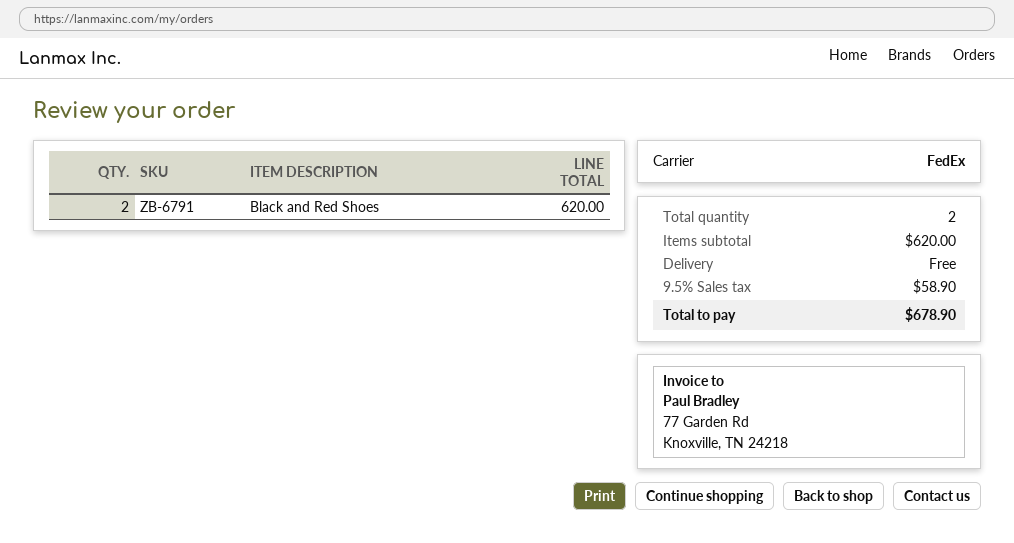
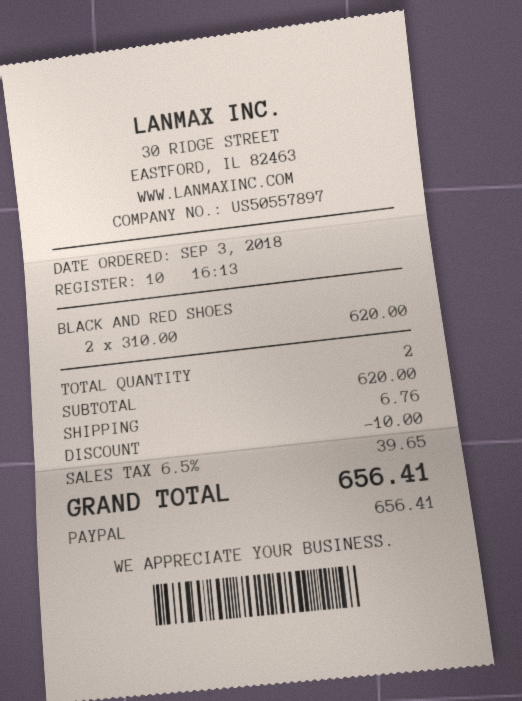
discount: none -> 10.00
shipping: 0.00 -> 6.76
tax: 9.5% = 58.90 -> 6.5% = 39.65
total: 678.90 -> 656.41

